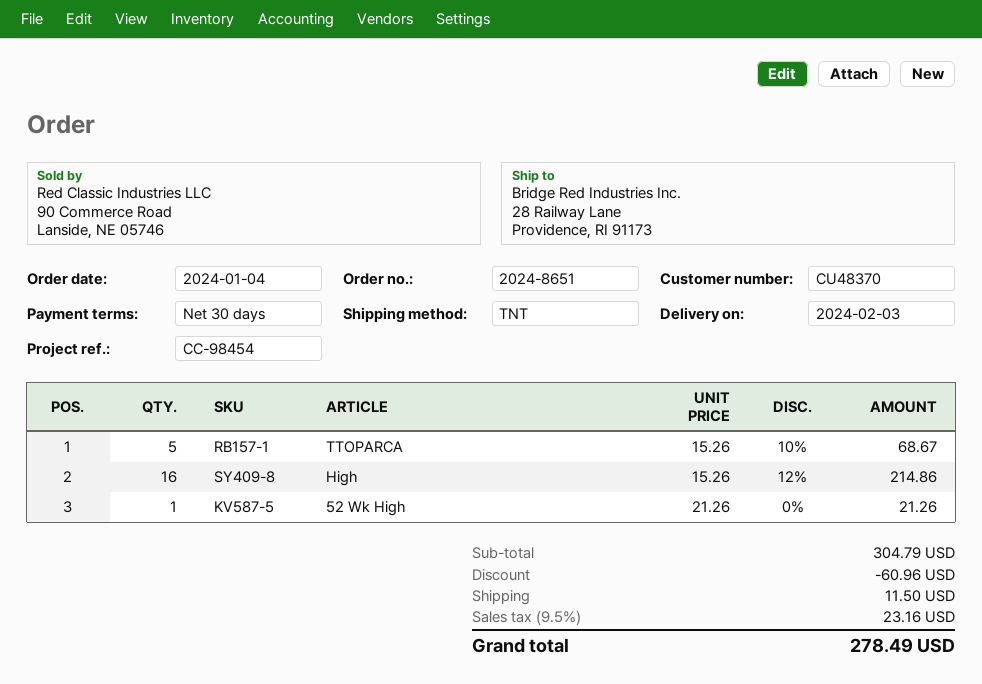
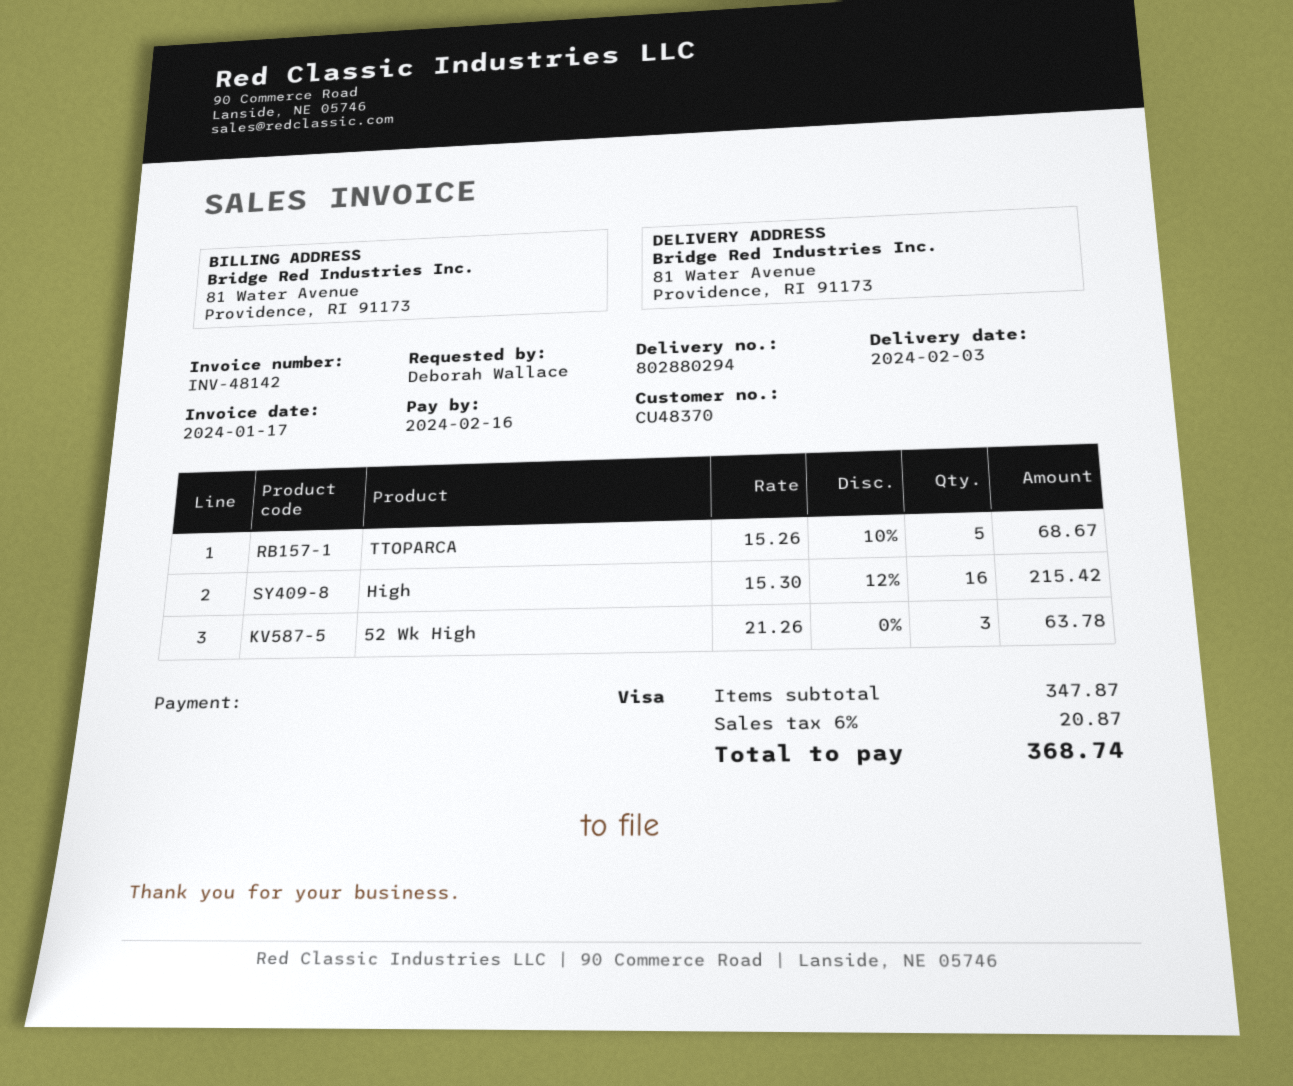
ship to: 28 Railway Lane, Providence, RI 91173 -> 81 Water Avenue, Providence, RI 91173
High: 16 x 15.26 - 12% = 214.86 -> 16 x 15.30 - 12% = 215.42
52 Wk High: 1 x 21.26 = 21.26 -> 3 x 21.26 = 63.78
subtotal: 304.79 -> 347.87
discount: 60.96 -> none
shipping: 11.50 -> none
tax: 9.5% = 23.16 -> 6% = 20.87
total: 278.49 -> 368.74

